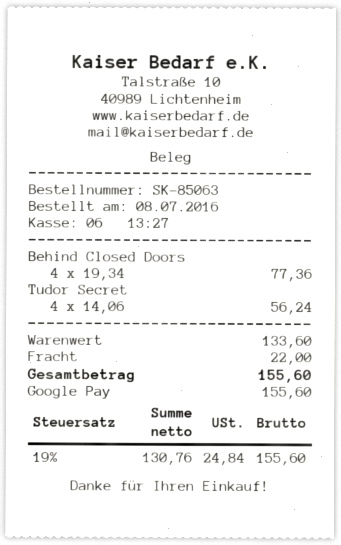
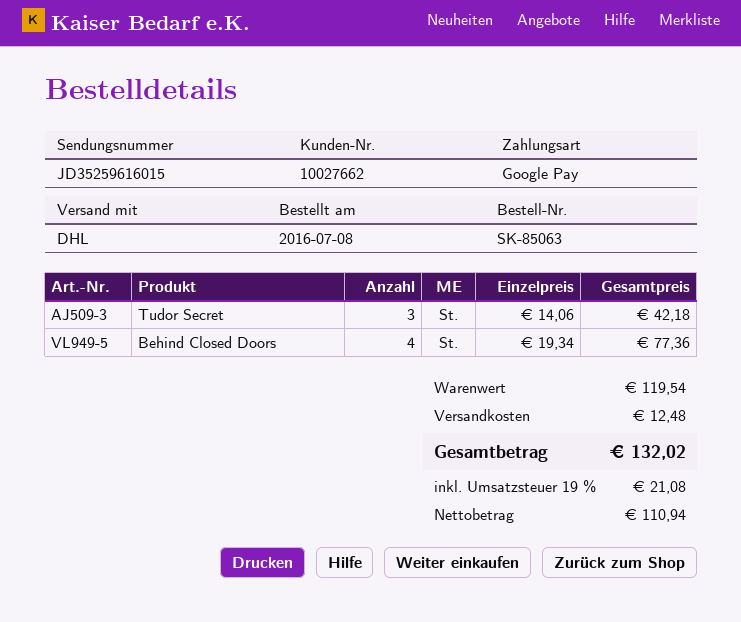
Tudor Secret: 4 x 14.06 = 56.24 -> 3 x 14.06 = 42.18
subtotal: 133.60 -> 119.54
shipping: 22.00 -> 12.48
net: 130.76 -> 110.94
tax: 19% = 24.84 -> 19% = 21.08
total: 155.60 -> 132.02

